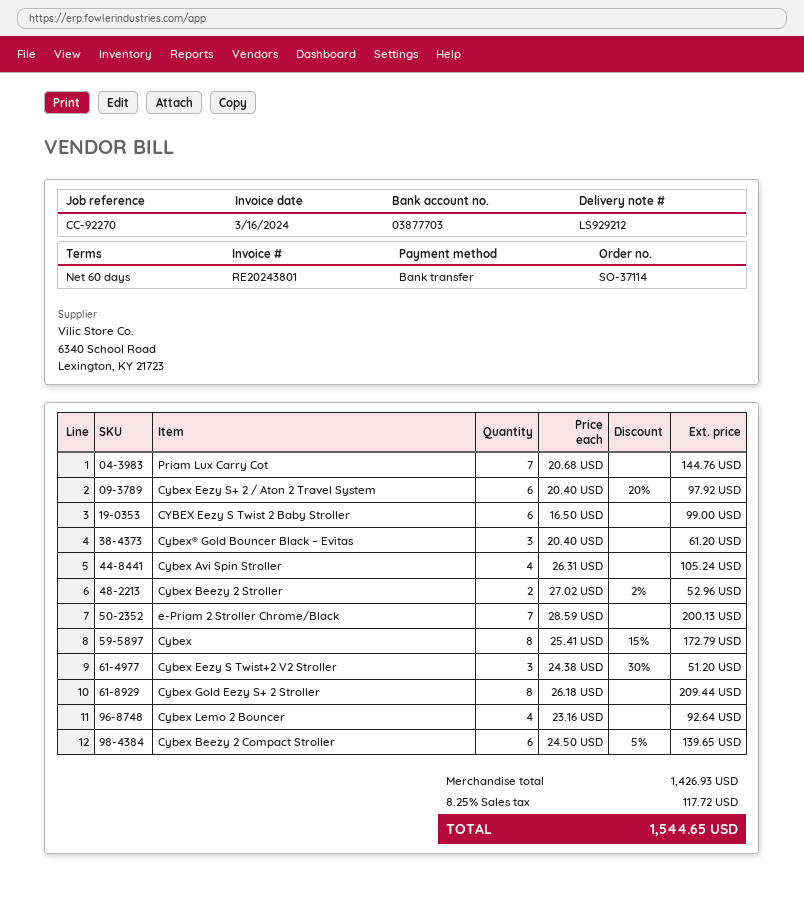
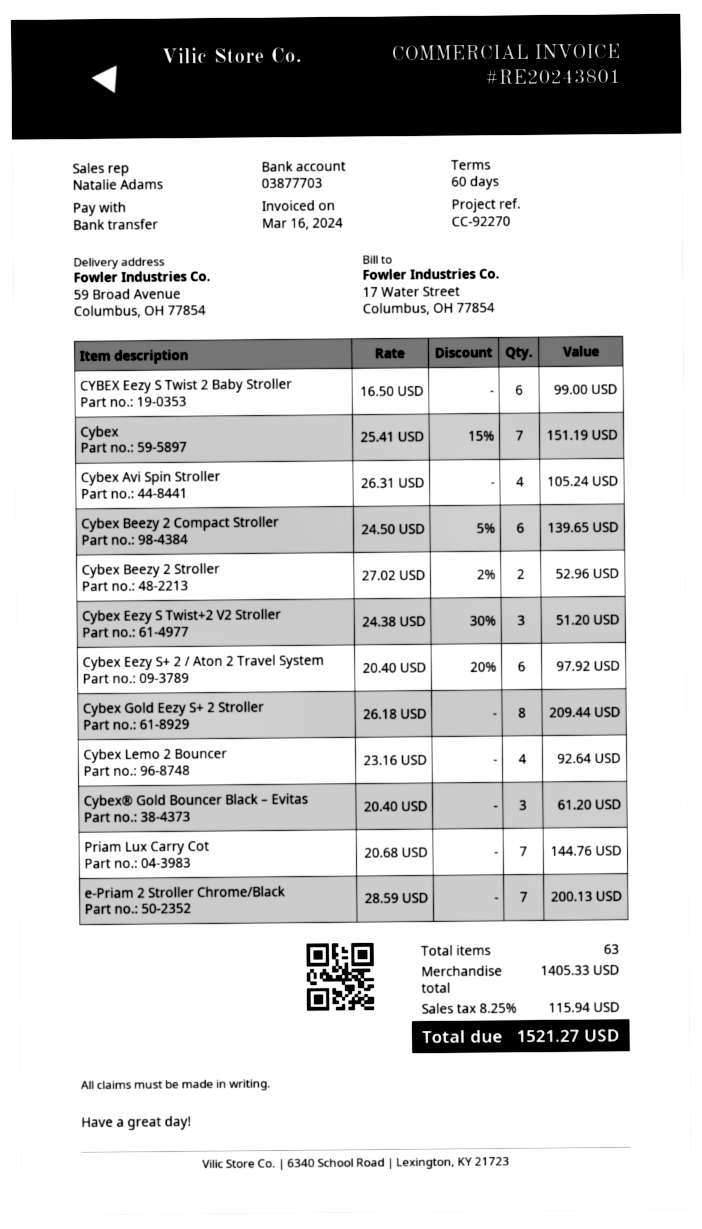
Cybex: 8 x 25.41 - 15% = 172.79 -> 7 x 25.41 - 15% = 151.19
subtotal: 1426.93 -> 1405.33
tax: 8.25% = 117.72 -> 8.25% = 115.94
total: 1544.65 -> 1521.27

